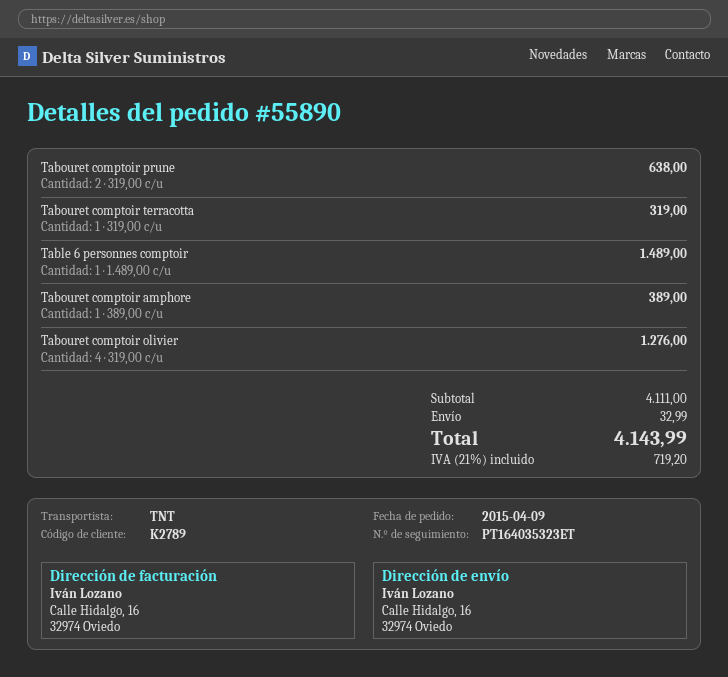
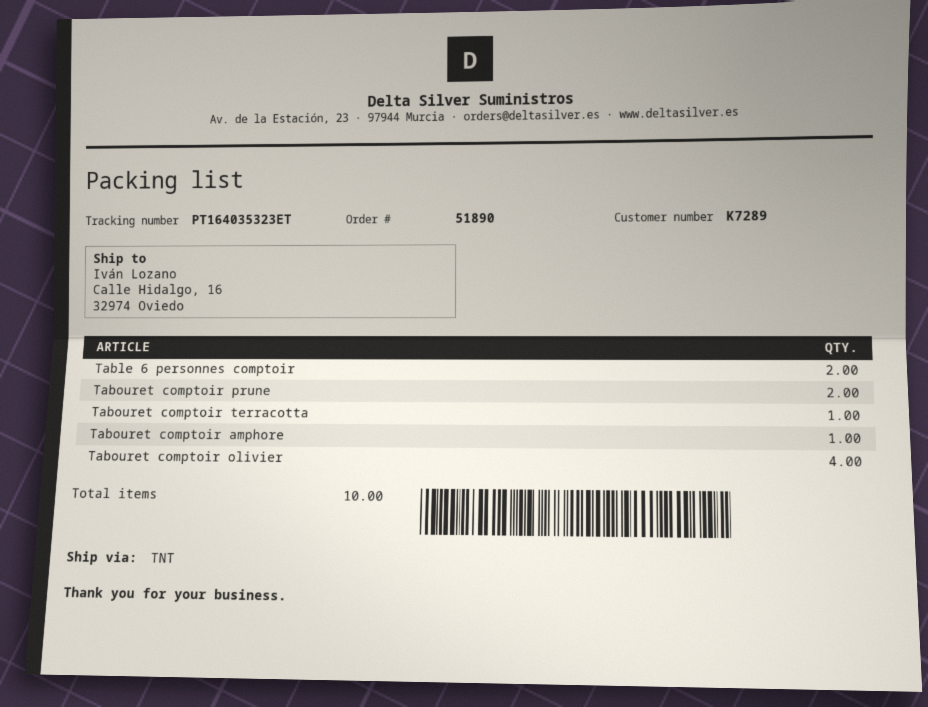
order number: 55890 -> 51890
customer number: K2789 -> K7289
Table 6 personnes comptoir: 1 -> 2

